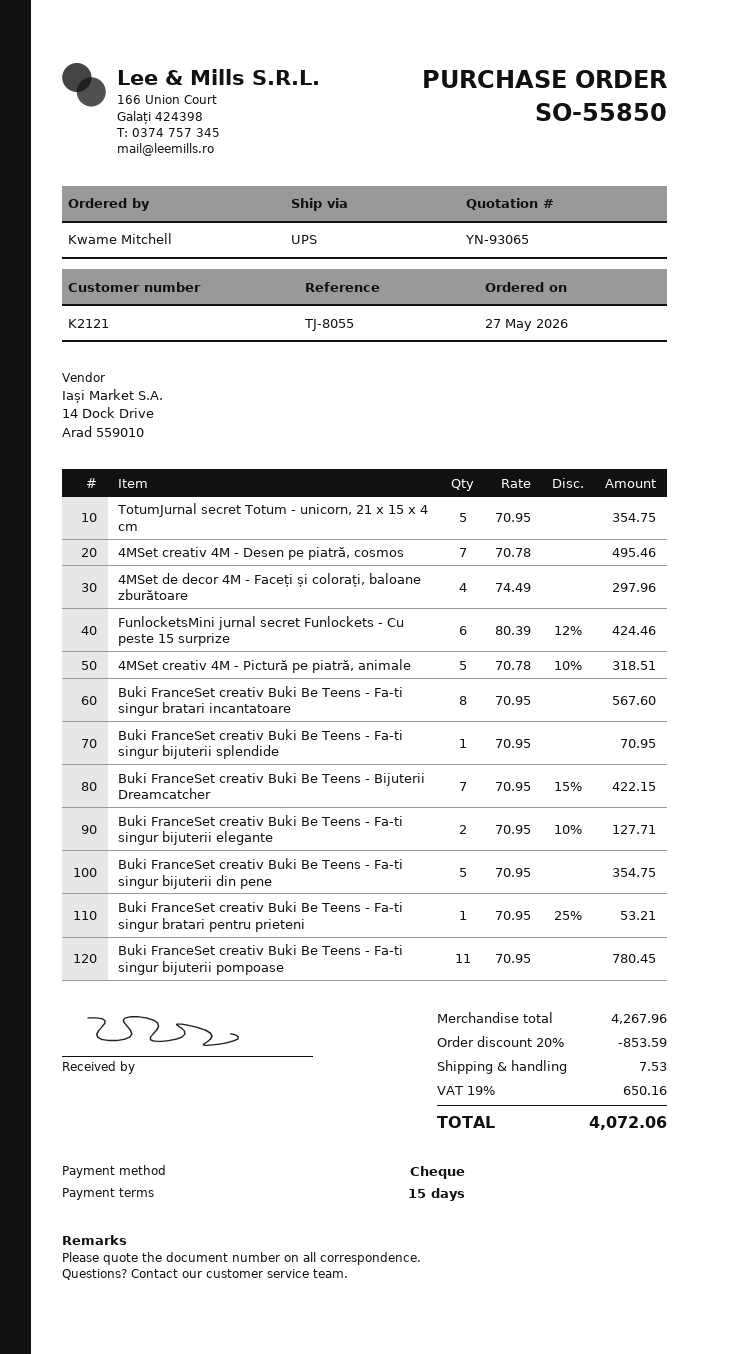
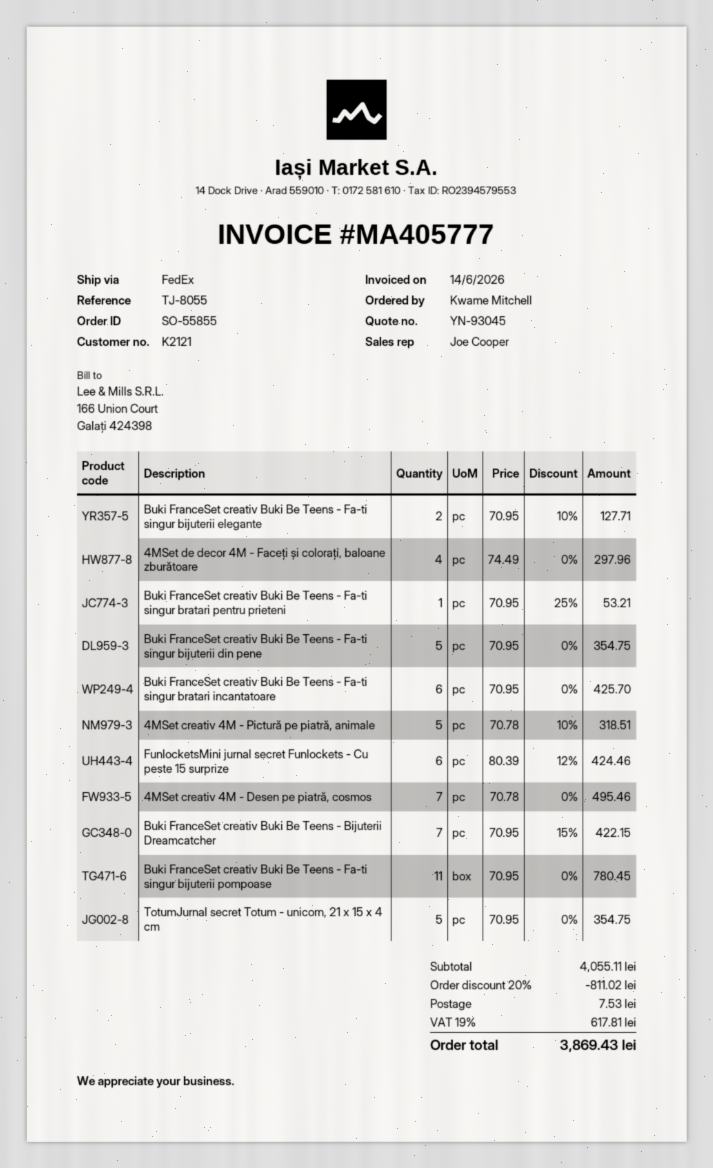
quote number: YN-93065 -> YN-93045
order number: SO-55850 -> SO-55855
shipping method: UPS -> FedEx
Buki FranceSet creativ Buki Be Teens - Fa-ti singur bratari incantatoare: 8 x 70.95 = 567.60 -> 6 x 70.95 = 425.70
Buki FranceSet creativ Buki Be Teens - Fa-ti singur bijuterii splendide: 1 x 70.95 = 70.95 -> none
subtotal: 4267.96 -> 4055.11
discount: 20% = 853.59 -> 20% = 811.02
tax: 19% = 650.16 -> 19% = 617.81
total: 4072.06 -> 3869.43

